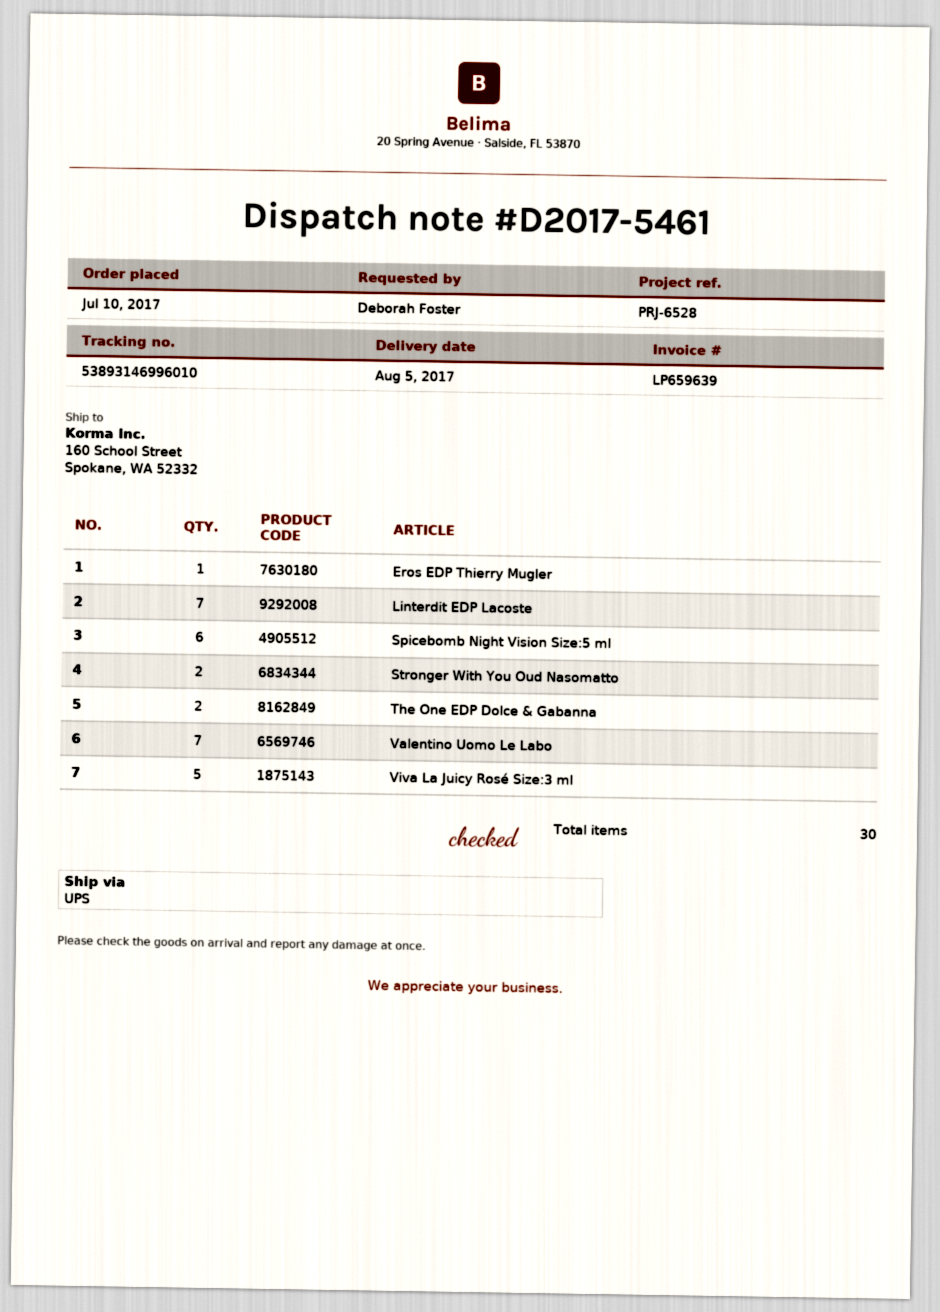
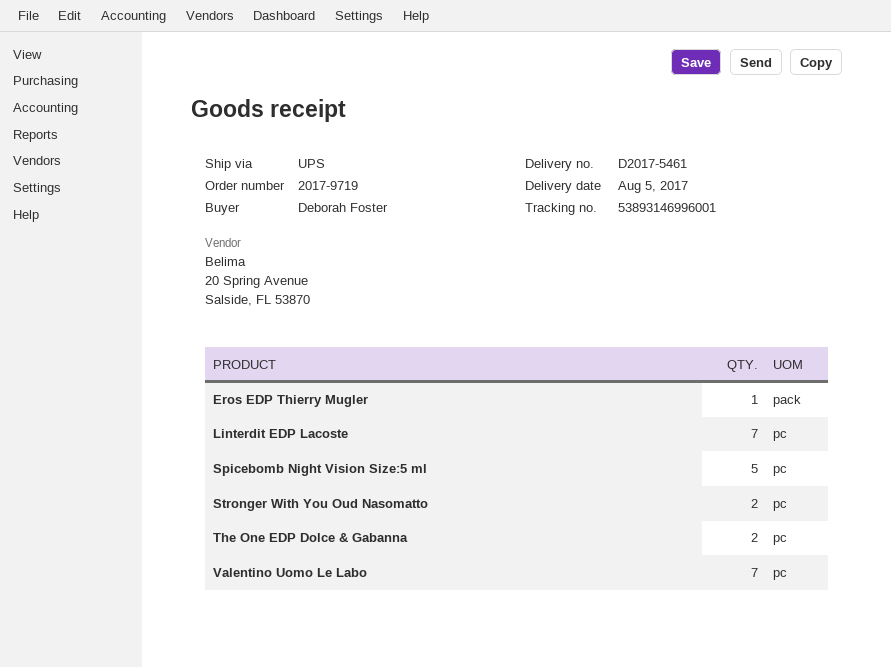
tracking number: 53893146996010 -> 53893146996001
Spicebomb Night Vision Size:5 ml: 6 -> 5
Viva La Juicy Rosé Size:3 ml: 5 -> none

